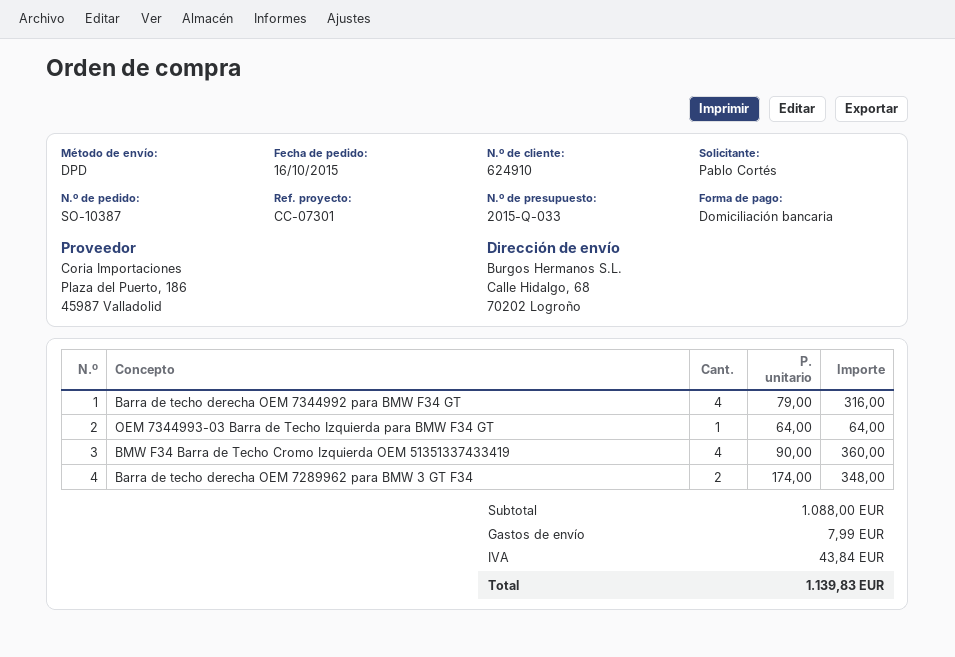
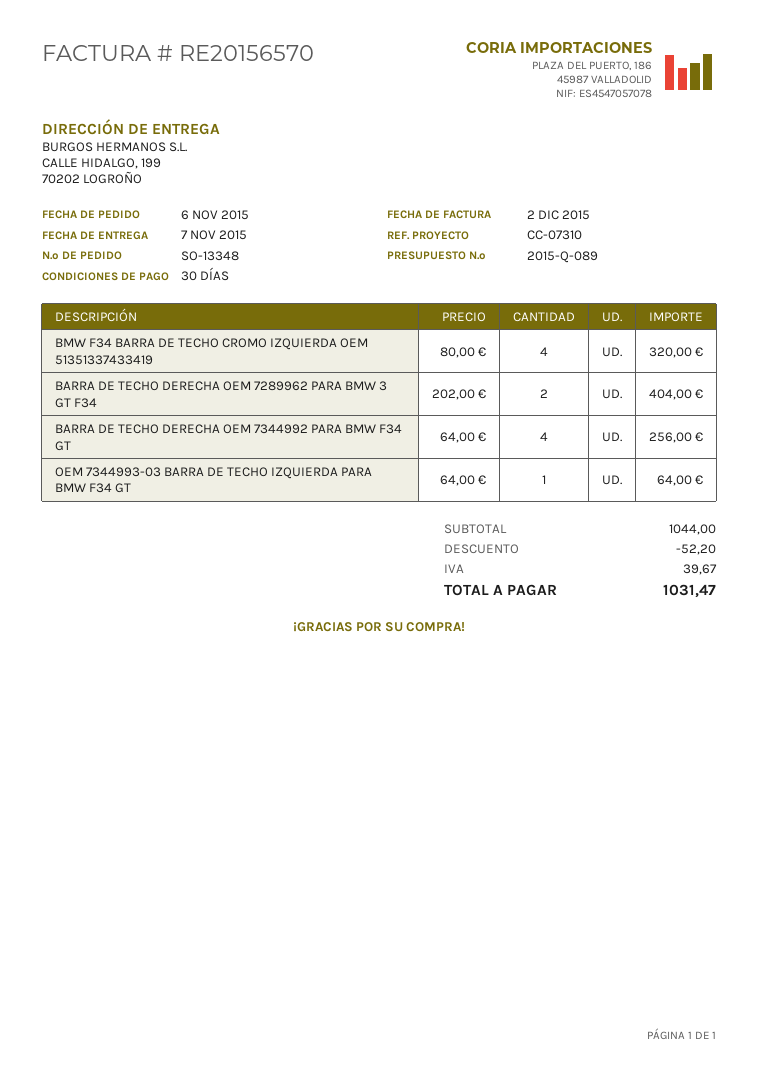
quote number: 2015-Q-033 -> 2015-Q-089
order number: SO-10387 -> SO-13348
order date: 2015-10-16 -> 2015-11-06
reference: CC-07301 -> CC-07310
ship to: Calle Hidalgo, 68, 70202 Logroño -> CALLE HIDALGO, 199, 70202 LOGROÑO
Barra de techo derecha OEM 7344992 para BMW F34 GT: 4 x 79.00 = 316.00 -> 4 x 64.00 = 256.00
BMW F34 Barra de Techo Cromo Izquierda OEM 51351337433419: 4 x 90.00 = 360.00 -> 4 x 80.00 = 320.00
Barra de techo derecha OEM 7289962 para BMW 3 GT F34: 2 x 174.00 = 348.00 -> 2 x 202.00 = 404.00
subtotal: 1088.00 -> 1044.00
discount: none -> 52.20
shipping: 7.99 -> none
tax: 43.84 -> 39.67
total: 1139.83 -> 1031.47

